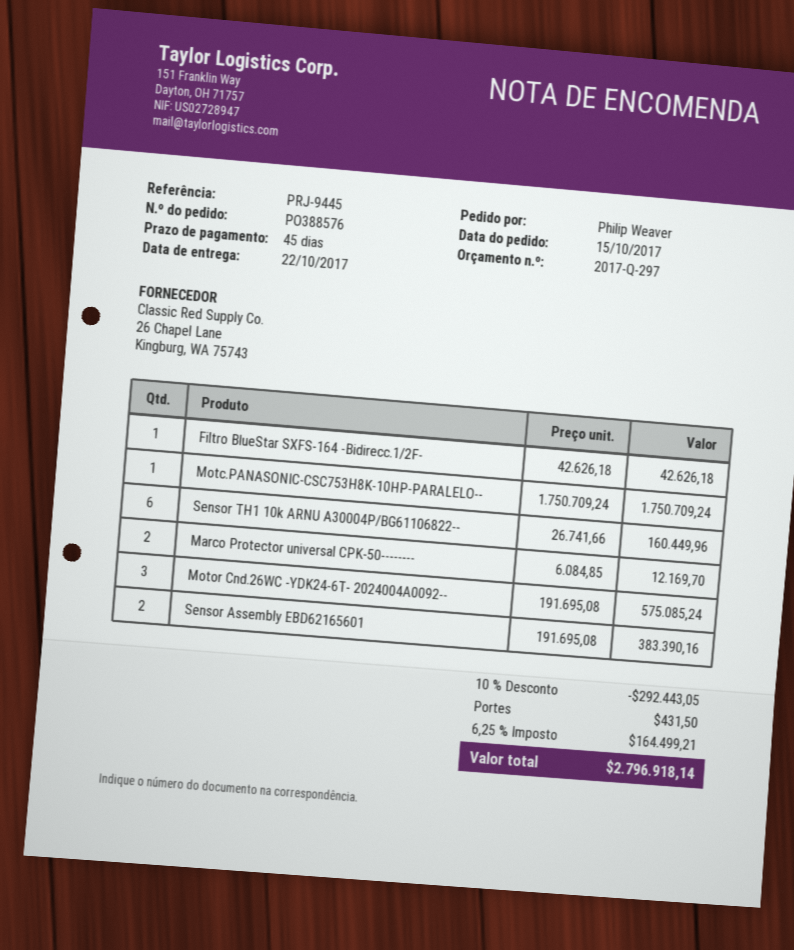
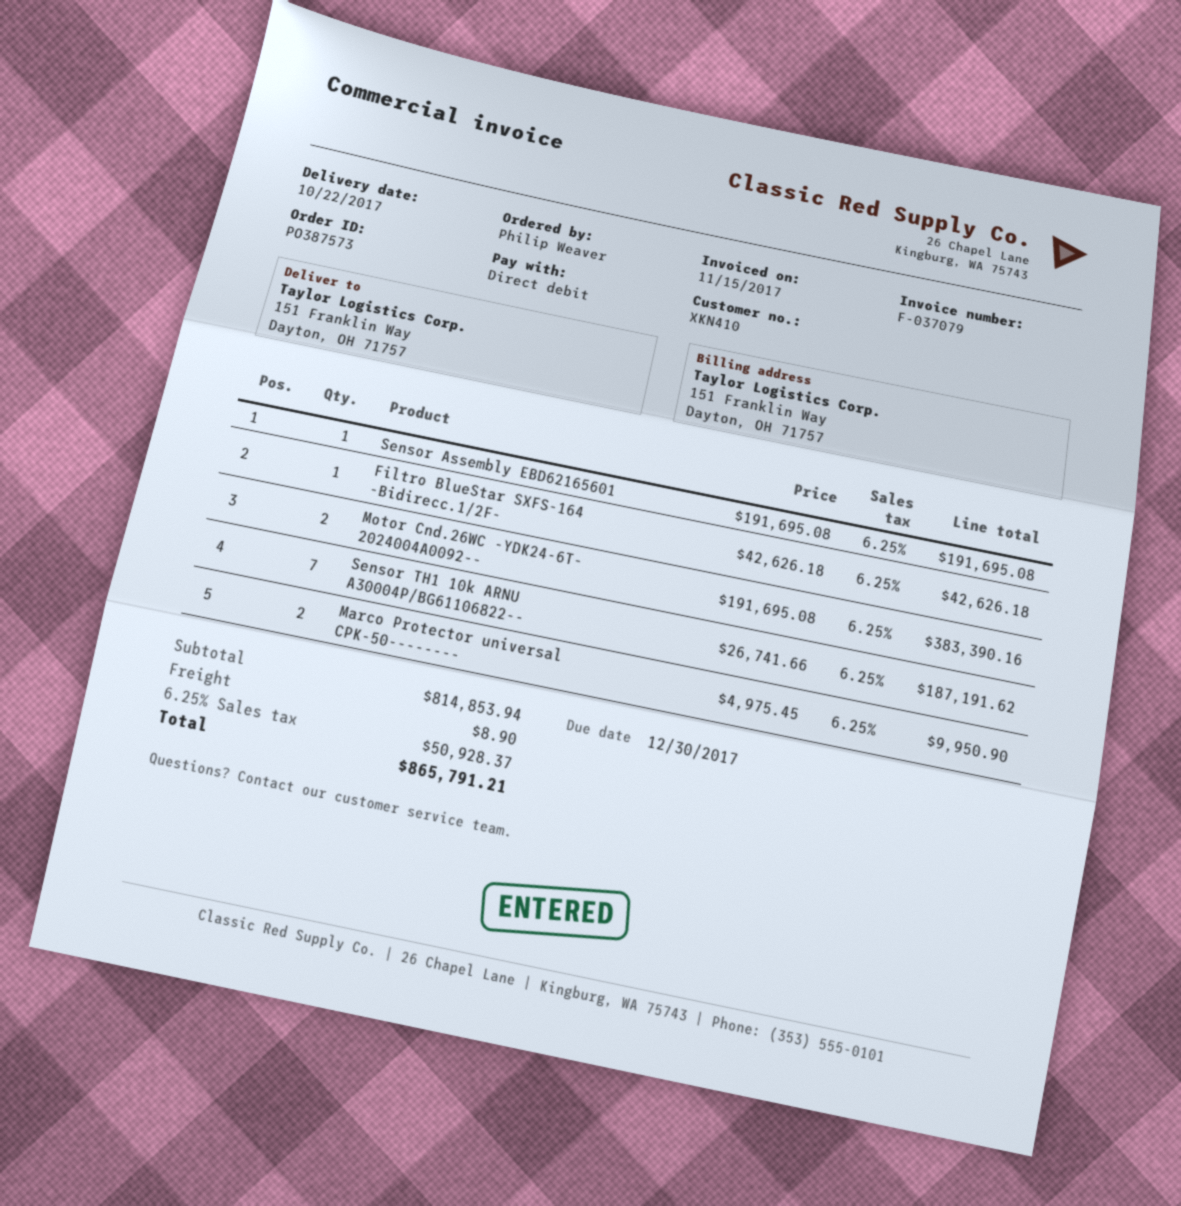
order number: PO388576 -> PO387573
Motc.PANASONIC-CSC753H8K-10HP-PARALELO--: 1 x 1750709.24 = 1750709.24 -> none
Sensor TH1 10k ARNU A30004P/BG61106822--: 6 x 26741.66 = 160449.96 -> 7 x 26741.66 = 187191.62
Marco Protector universal CPK-50--------: 2 x 6084.85 = 12169.70 -> 2 x 4975.45 = 9950.90
Motor Cnd.26WC -YDK24-6T- 2024004A0092--: 3 x 191695.08 = 575085.24 -> 2 x 191695.08 = 383390.16
Sensor Assembly EBD62165601: 2 x 191695.08 = 383390.16 -> 1 x 191695.08 = 191695.08
discount: 10% = 292443.05 -> none
shipping: 431.50 -> 8.90
tax: 6.25% = 164499.21 -> 6.25% = 50928.37
total: 2796918.14 -> 865791.21

